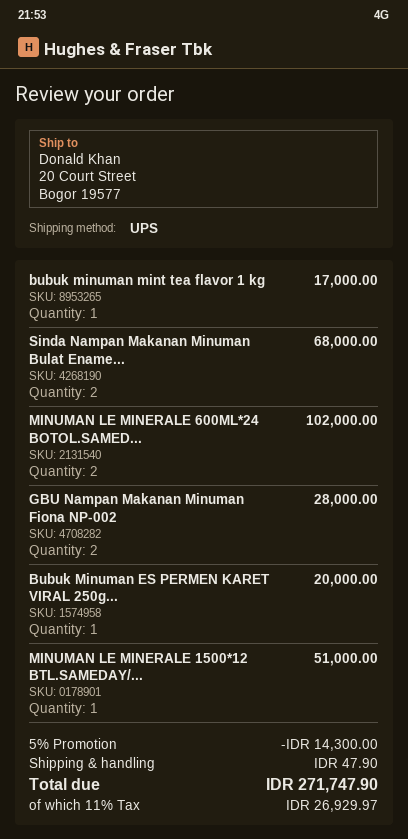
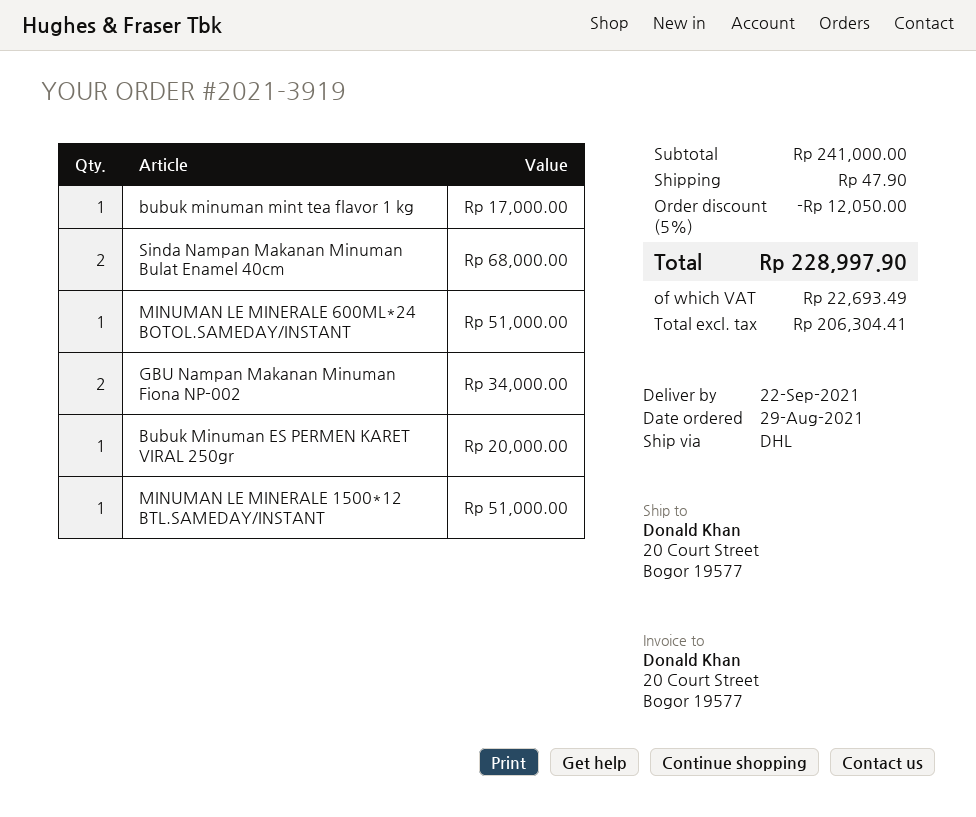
shipping method: UPS -> DHL
MINUMAN LE MINERALE 600ML*24 BOTOL.SAMED...: 2 for 102000.00 -> 1 for 51000.00
GBU Nampan Makanan Minuman Fiona NP-002: 2 for 28000.00 -> 2 for 34000.00
discount: 5% = 14300.00 -> 5% = 12050.00
tax: 26929.97 -> 22693.49
total: 271747.90 -> 228997.90

